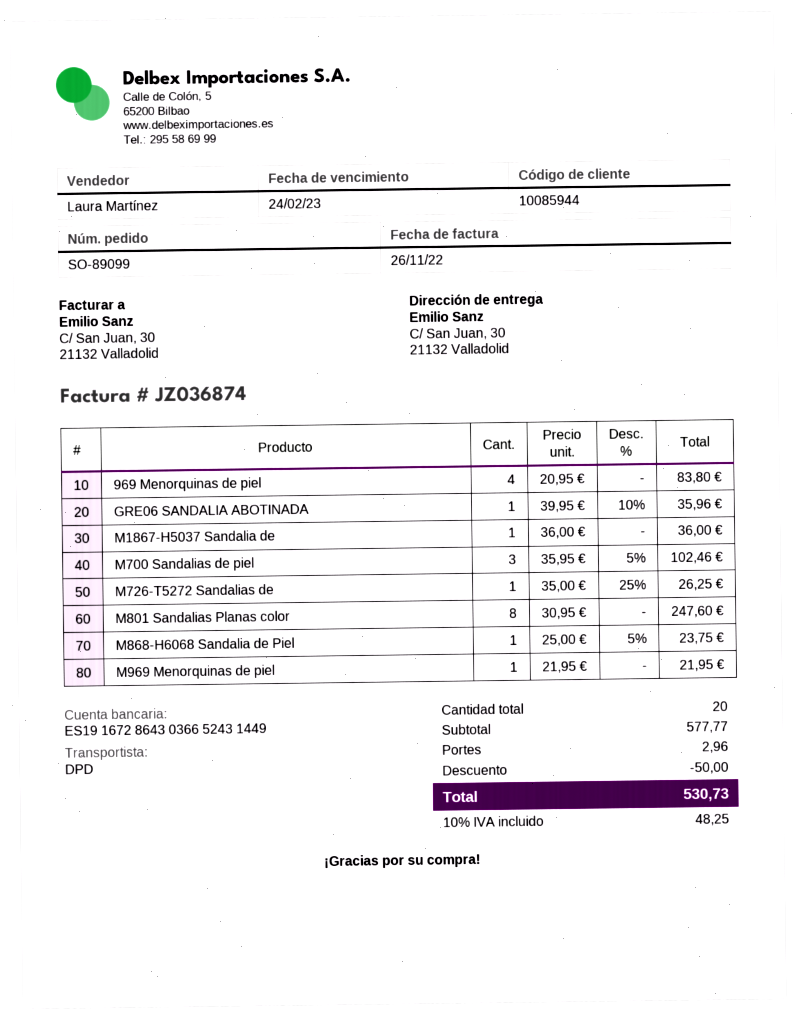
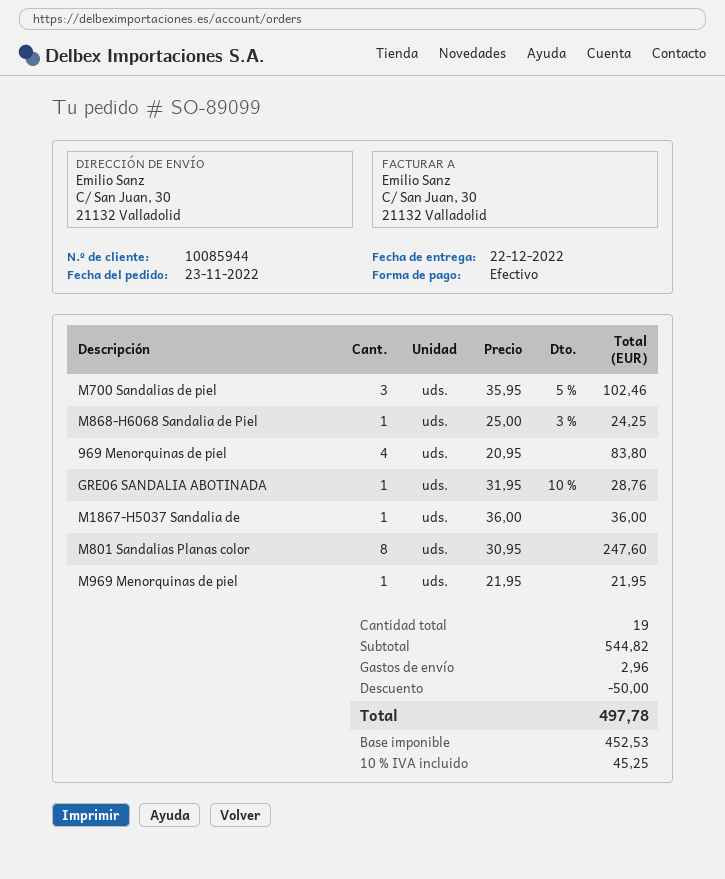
GRE06 SANDALIA ABOTINADA: 1 x 39.95 - 10% = 35.96 -> 1 x 31.95 - 10% = 28.76
M726-T5272 Sandalias de: 1 x 35.00 - 25% = 26.25 -> none
M868-H6068 Sandalia de Piel: 1 x 25.00 - 5% = 23.75 -> 1 x 25.00 - 3% = 24.25
total quantity: 20 -> 19
subtotal: 577.77 -> 544.82
tax: 10% = 48.25 -> 10% = 45.25
total: 530.73 -> 497.78

